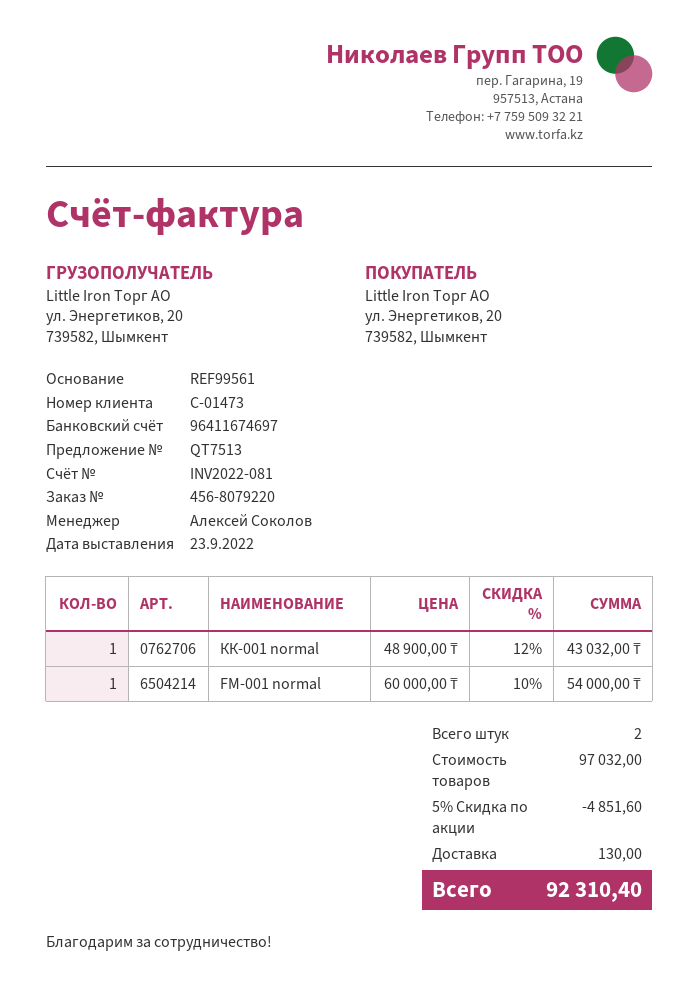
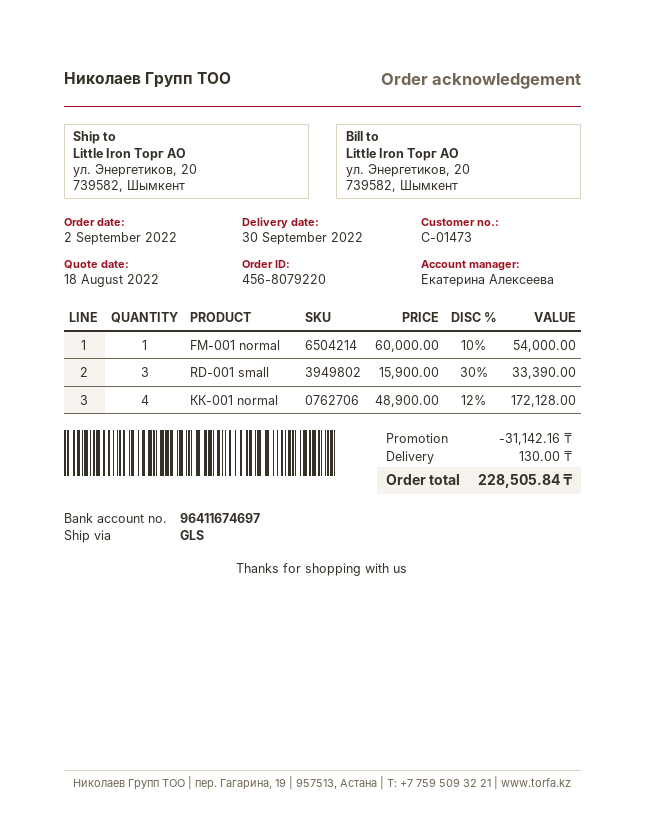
sales rep: Алексей Соколов -> Екатерина Алексеева
КК-001 normal: 1 x 48900.00 - 12% = 43032.00 -> 4 x 48900.00 - 12% = 172128.00
RD-001 small: none -> 3 x 15900.00 - 30% = 33390.00
discount: 4851.60 -> 31142.16
total: 92310.40 -> 228505.84

